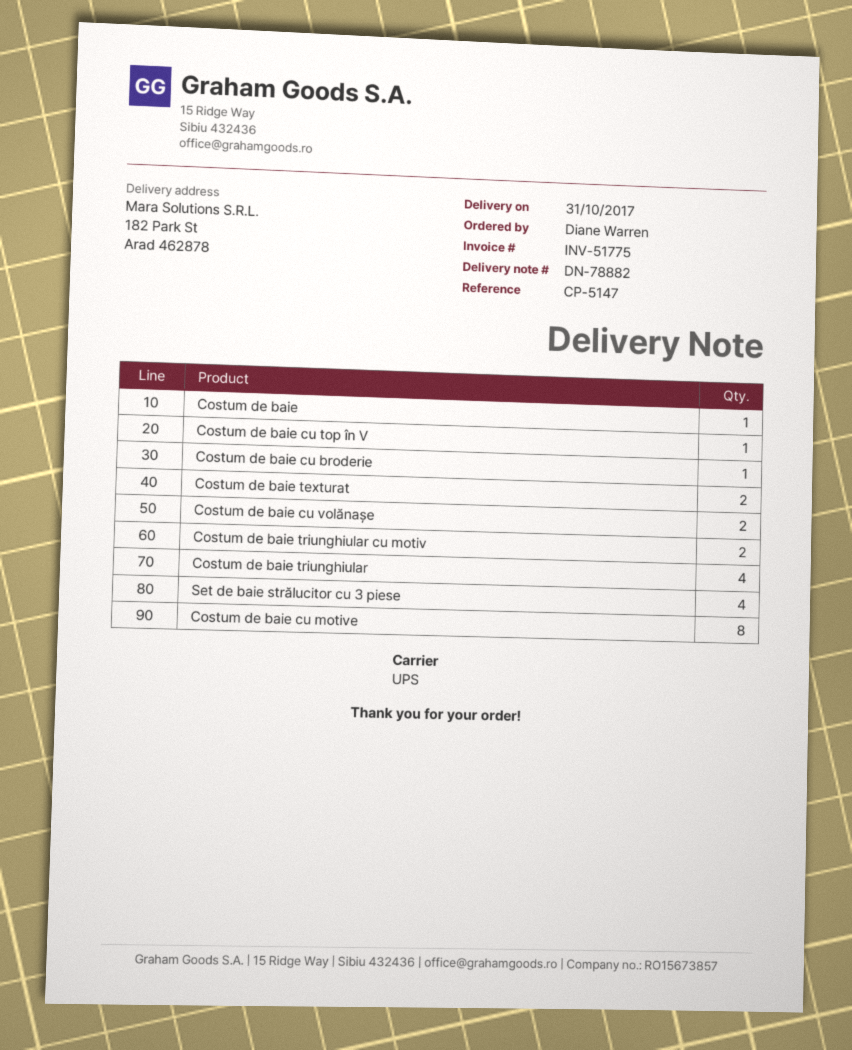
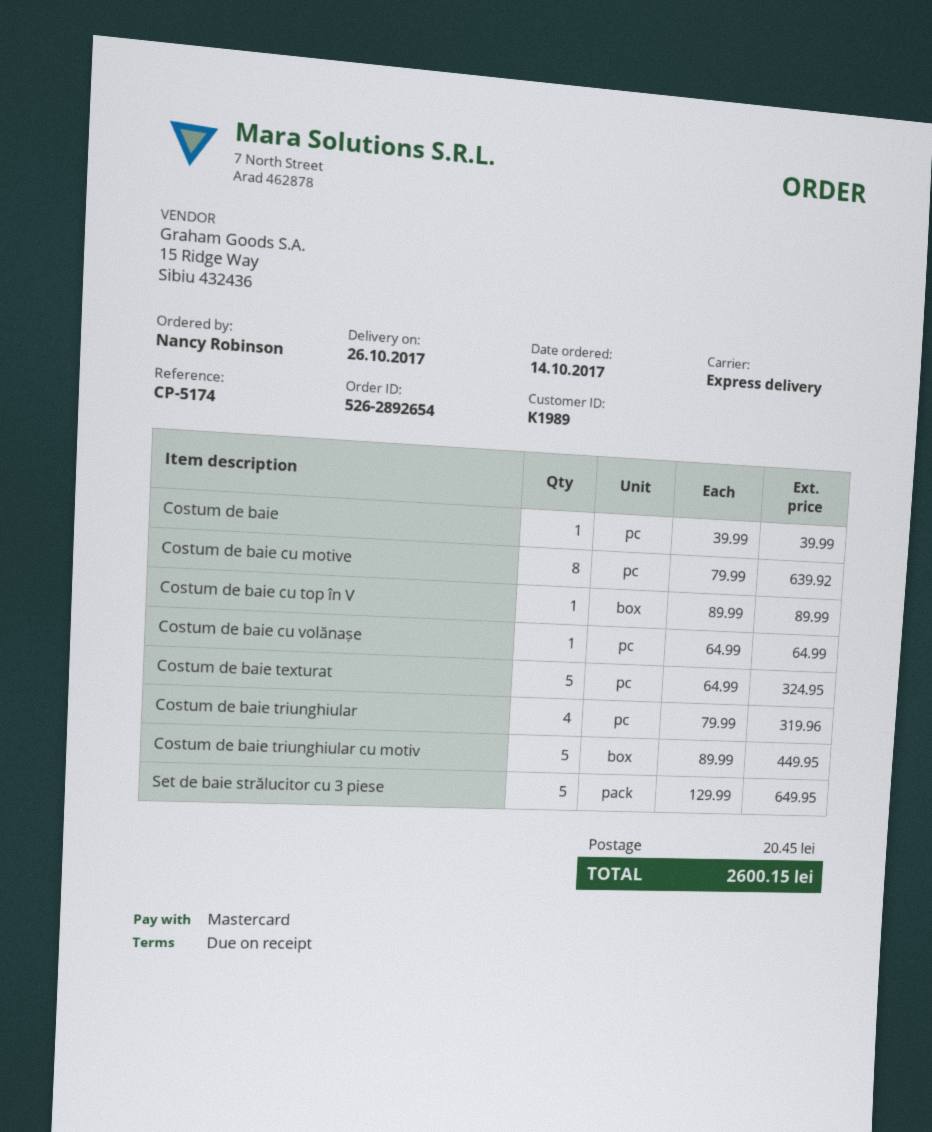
delivery date: 2017-10-31 -> 2017-10-26
reference: CP-5147 -> CP-5174
ordered by: Diane Warren -> Nancy Robinson
shipping method: UPS -> express
Costum de baie cu broderie: 1 -> none
Costum de baie texturat: 2 -> 5
Costum de baie cu volănașe: 2 -> 1
Costum de baie triunghiular cu motiv: 2 -> 5
Set de baie strălucitor cu 3 piese: 4 -> 5

